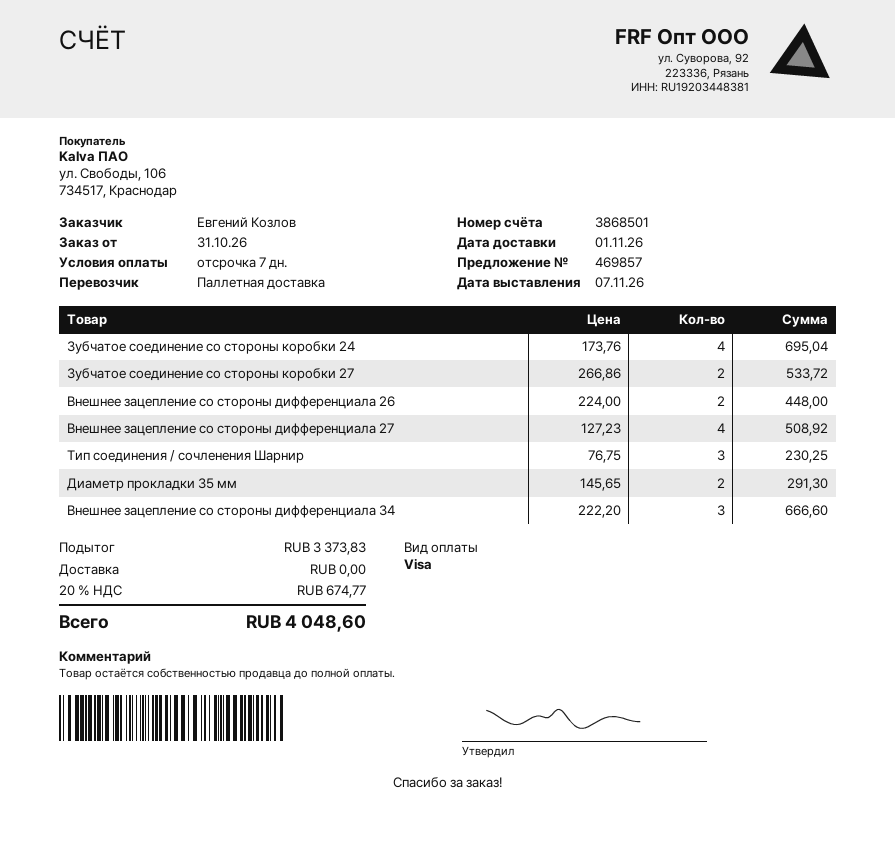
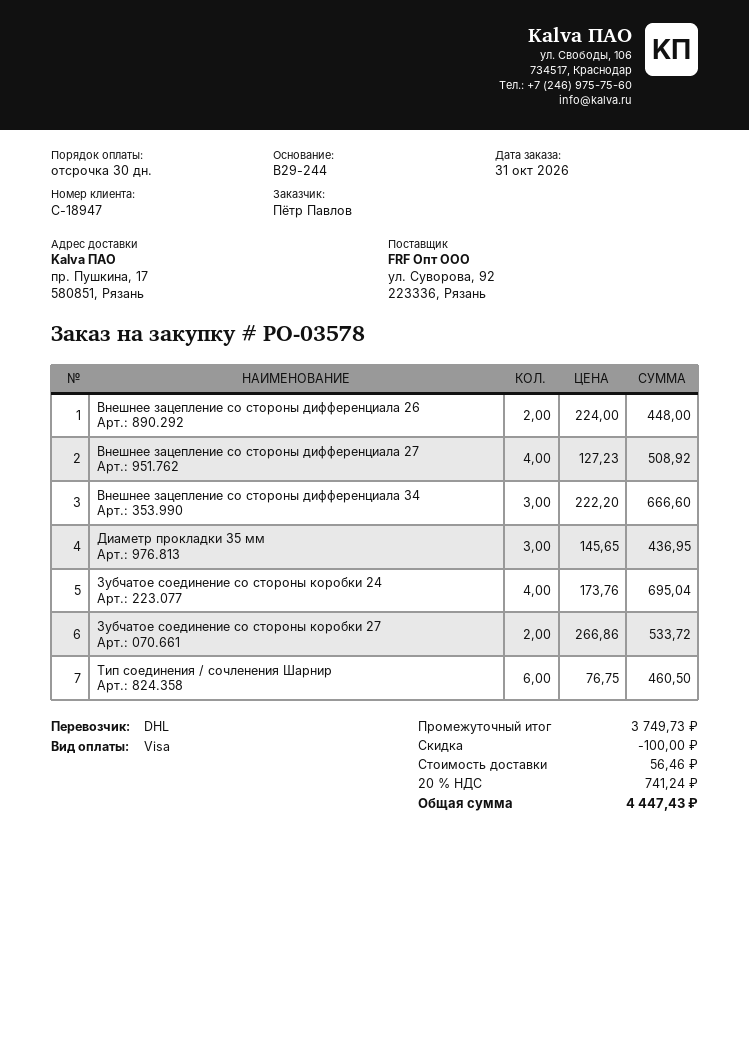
payment terms: 7 days -> 30 days
ordered by: Евгений Козлов -> Пётр Павлов
shipping method: pallet freight -> DHL
Тип соединения / сочленения Шарнир: 3 x 76.75 = 230.25 -> 6 x 76.75 = 460.50
Диаметр прокладки 35 мм: 2 x 145.65 = 291.30 -> 3 x 145.65 = 436.95
subtotal: 3373.83 -> 3749.73
discount: none -> 100.00
shipping: 0.00 -> 56.46
tax: 20% = 674.77 -> 20% = 741.24
total: 4048.60 -> 4447.43

